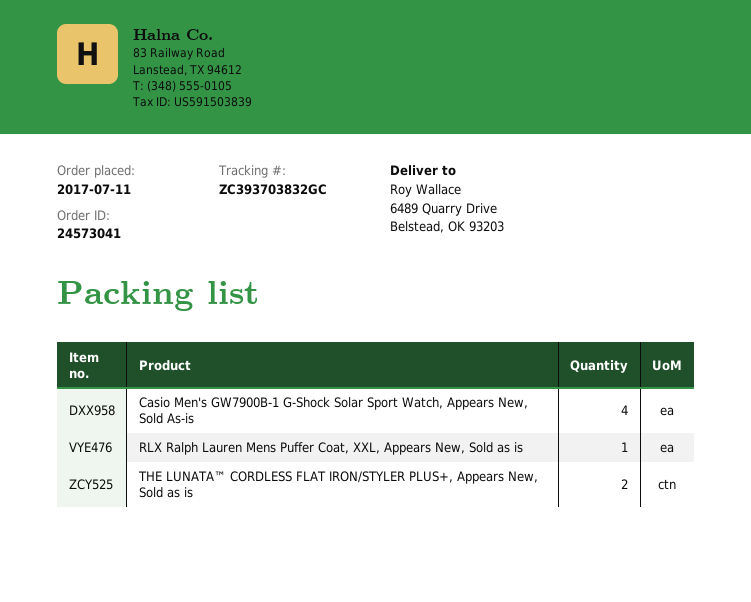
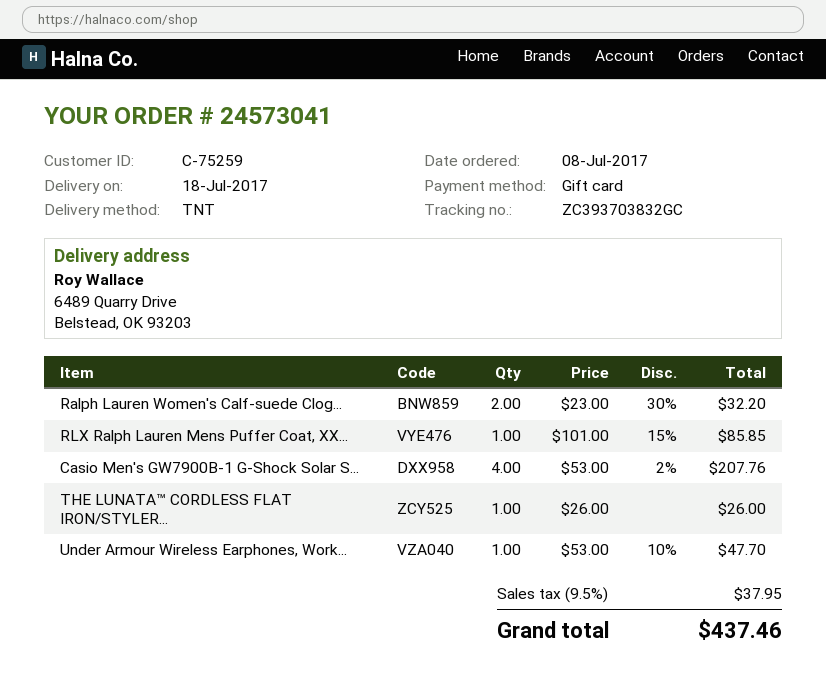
order date: 2017-07-11 -> 2017-07-08
THE LUNATA™ CORDLESS FLAT IRON/STYLER PLUS+, Appears New, Sold as is: 2 -> 1
Ralph Lauren Women's Calf-suede Clog...: none -> 2
Under Armour Wireless Earphones, Work...: none -> 1

